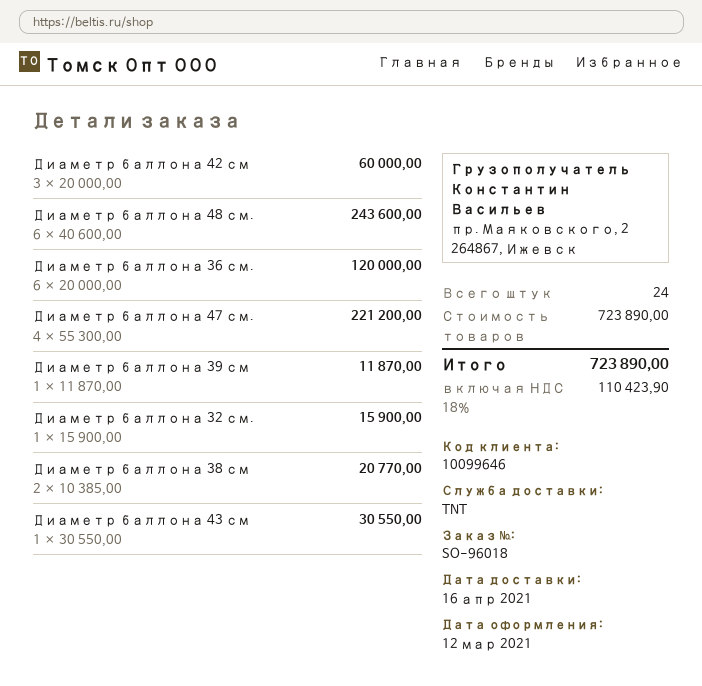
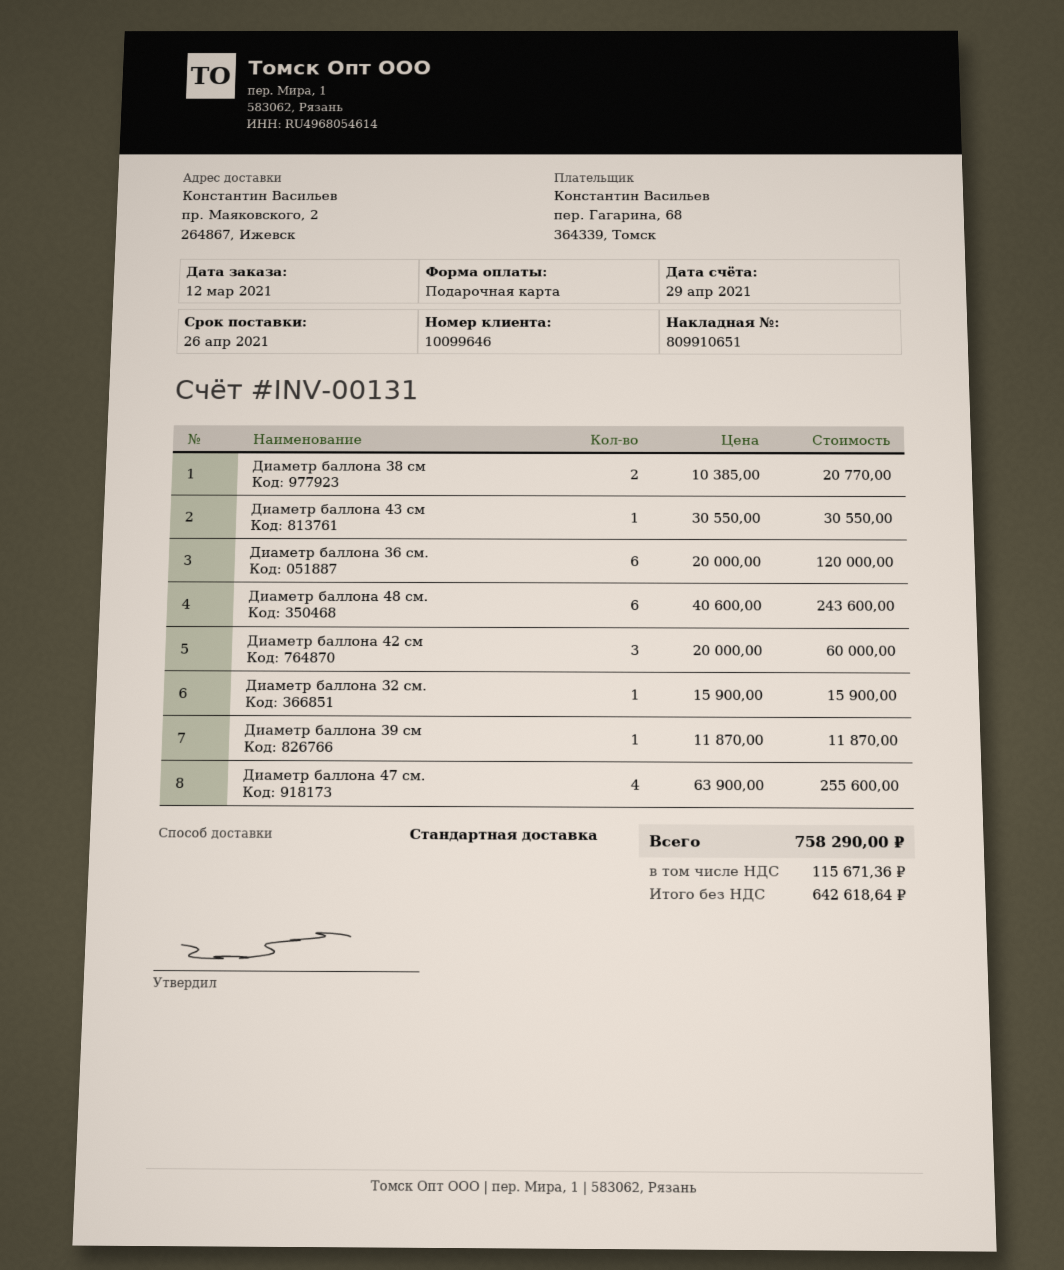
delivery date: 2021-04-16 -> 2021-04-26
shipping method: TNT -> standard
Диаметр баллона 47 см.: 4 x 55300.00 = 221200.00 -> 4 x 63900.00 = 255600.00
tax: 110423.90 -> 115671.36
total: 723890.00 -> 758290.00

